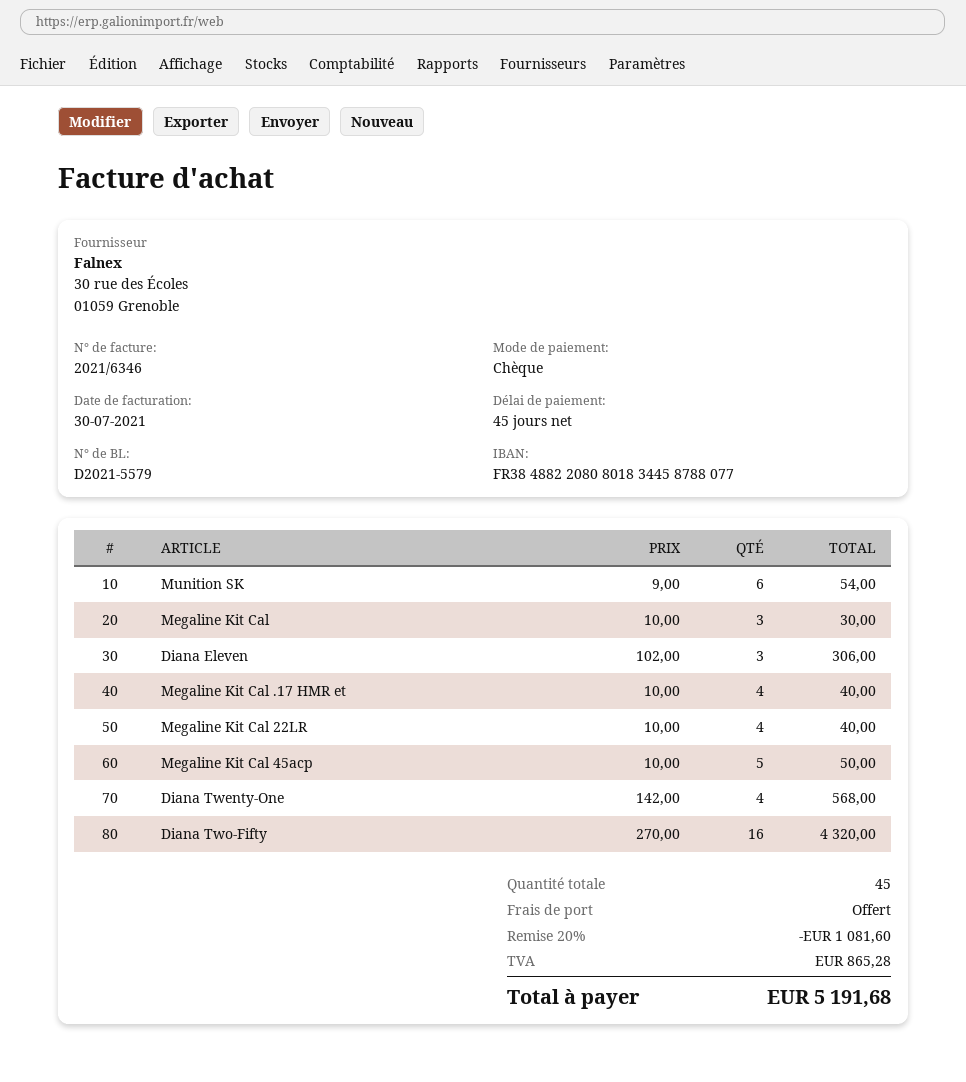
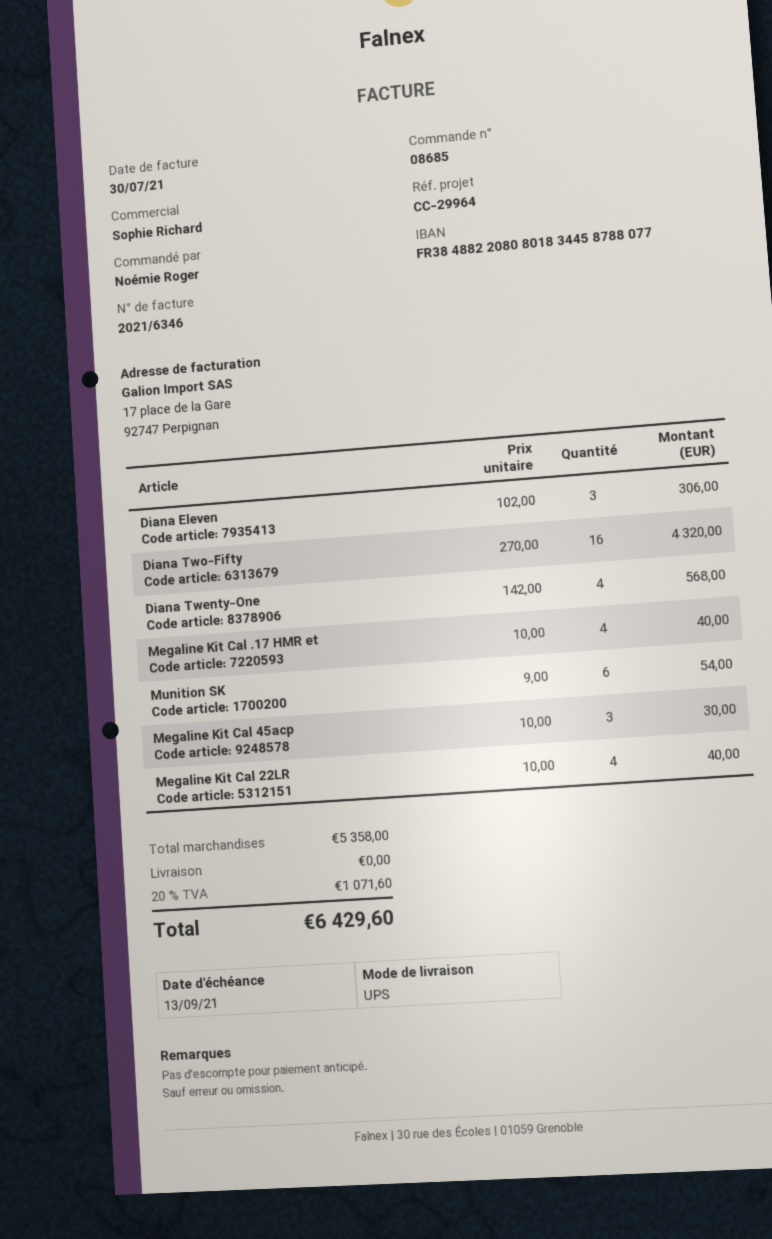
Megaline Kit Cal: 3 x 10.00 = 30.00 -> none
Megaline Kit Cal 45acp: 5 x 10.00 = 50.00 -> 3 x 10.00 = 30.00
discount: 20% = 1081.60 -> none
tax: 865.28 -> 1071.60
total: 5191.68 -> 6429.60

